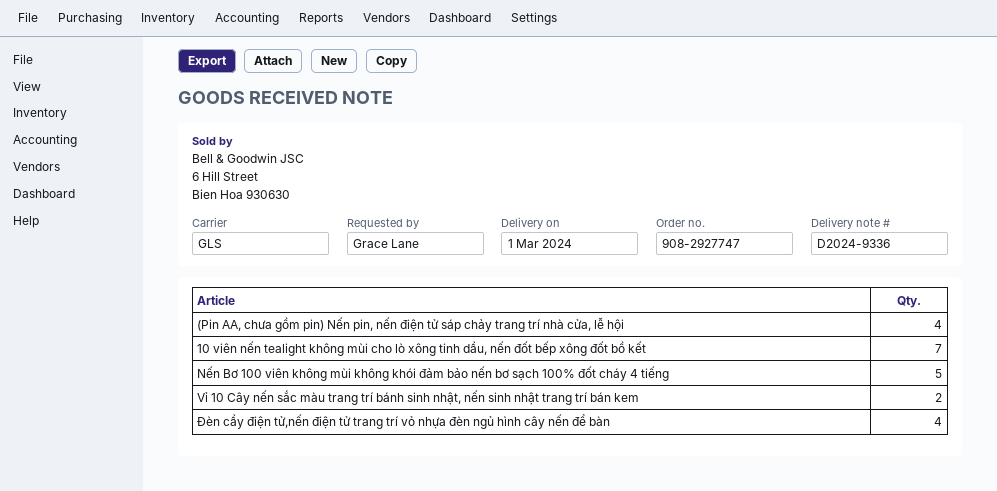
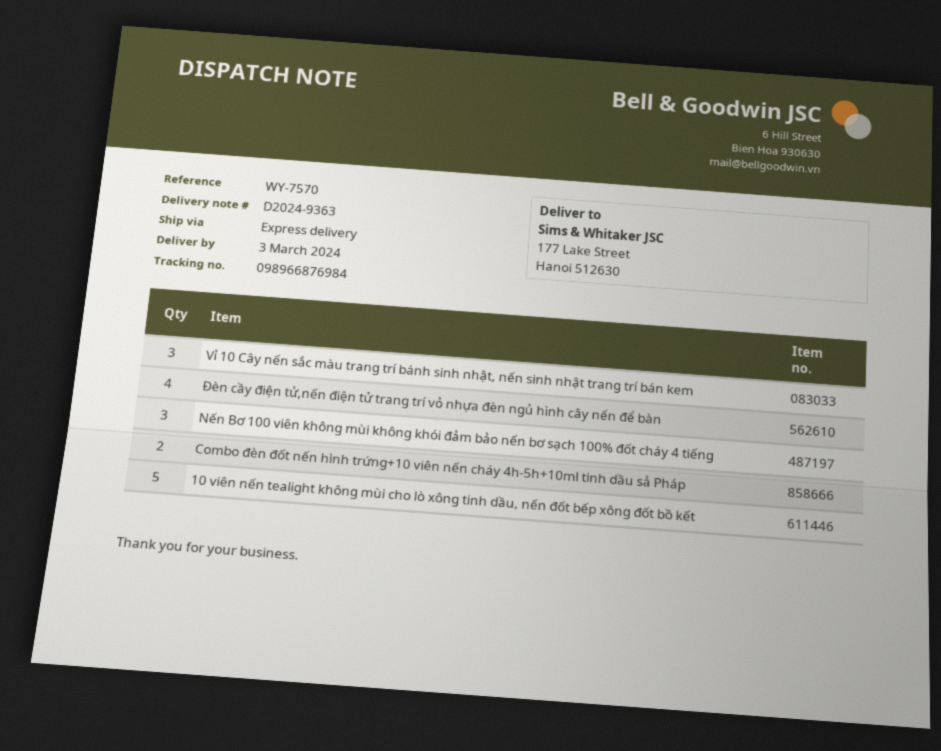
delivery note number: D2024-9336 -> D2024-9363
delivery date: 2024-03-01 -> 2024-03-03
shipping method: GLS -> express
(Pin AA, chưa gồm pin) Nến pin, nến điện tử sáp chảy trang trí nhà cửa, lễ hội: 4 -> none
10 viên nến tealight không mùi cho lò xông tinh dầu, nến đốt bếp xông đốt bồ kết: 7 -> 5
Nến Bơ 100 viên không mùi không khói đảm bảo nến bơ sạch 100% đốt cháy 4 tiếng: 5 -> 3
Vỉ 10 Cây nến sắc màu trang trí bánh sinh nhật, nến sinh nhật trang trí bán kem: 2 -> 3
Combo đèn đốt nến hình trứng+10 viên nến cháy 4h-5h+10ml tinh dầu sả Pháp: none -> 2

